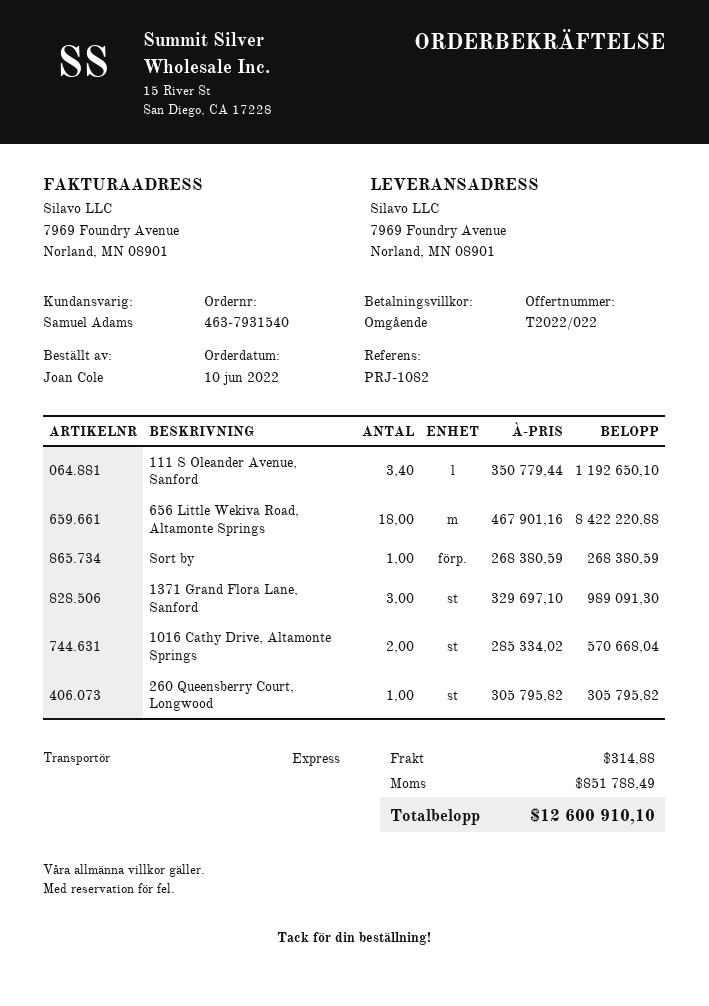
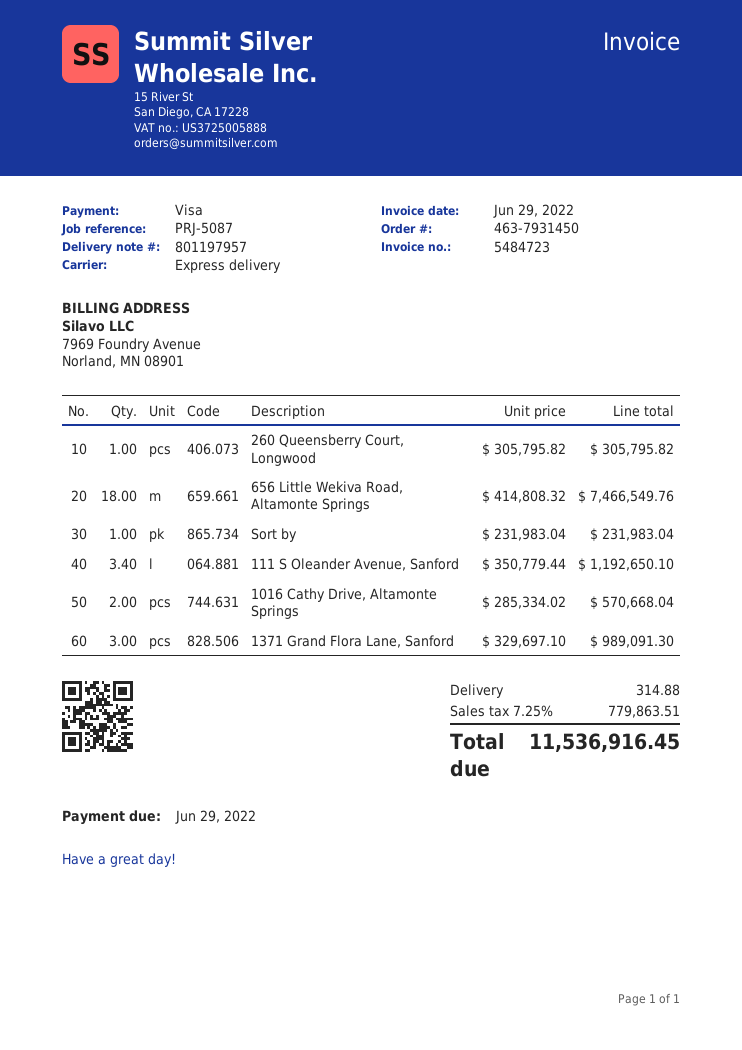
order number: 463-7931540 -> 463-7931450
reference: PRJ-1082 -> PRJ-5087
656 Little Wekiva Road, Altamonte Springs: 18 x 467901.16 = 8422220.88 -> 18 x 414808.32 = 7466549.76
Sort by: 1 x 268380.59 = 268380.59 -> 1 x 231983.04 = 231983.04
tax: 851788.49 -> 779863.51
total: 12600910.10 -> 11536916.45

